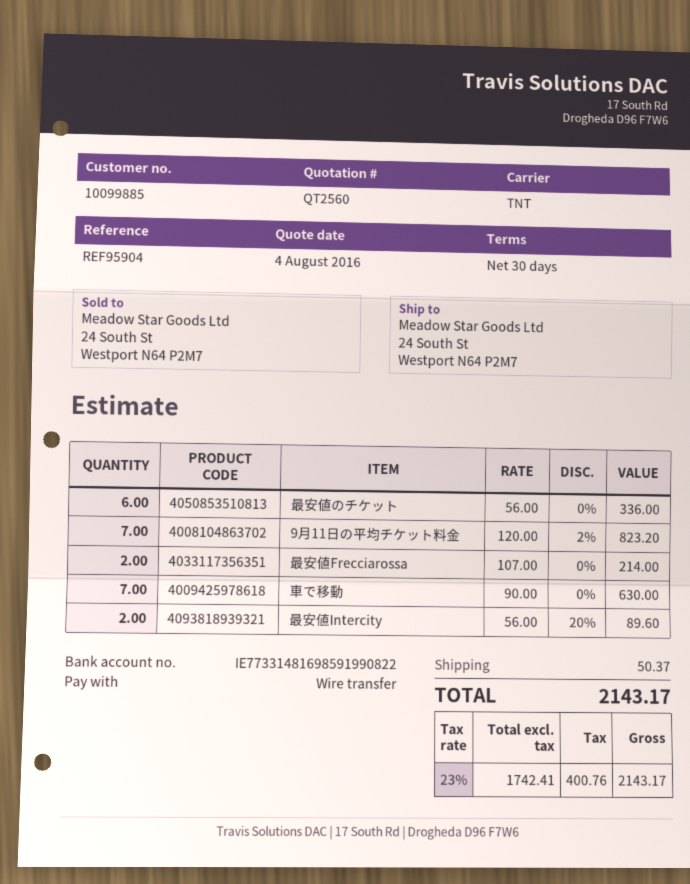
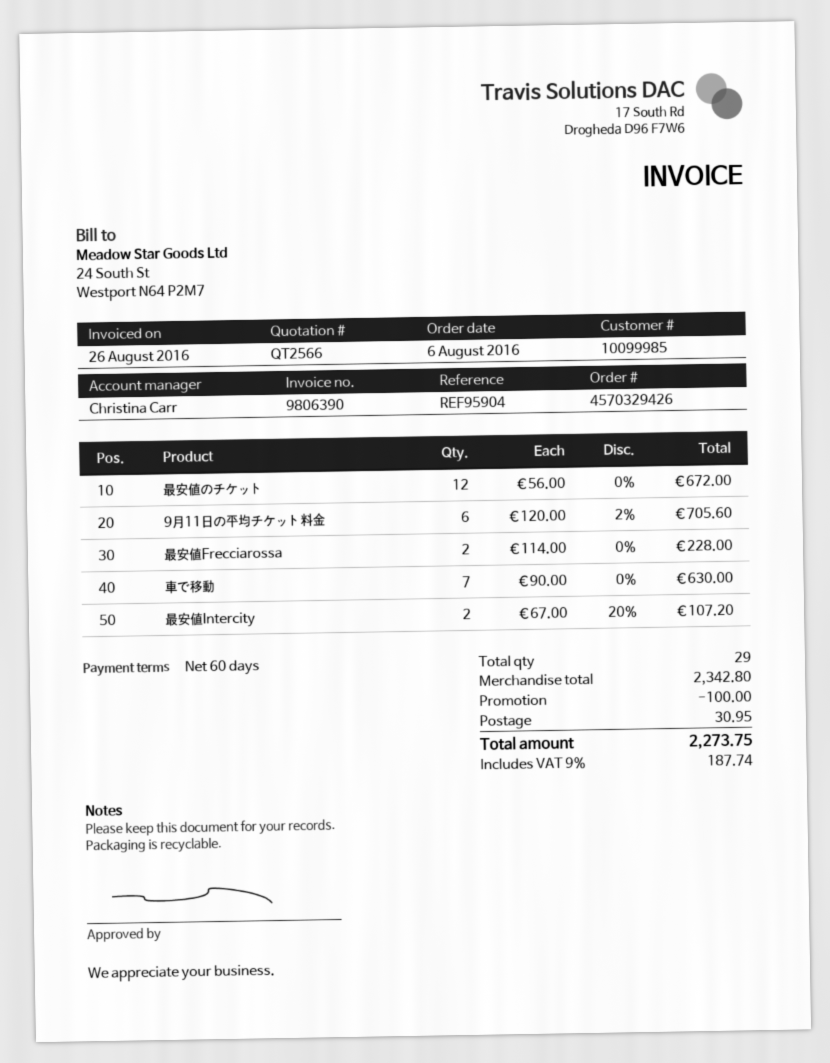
quote number: QT2560 -> QT2566
payment terms: 30 days -> 60 days
customer number: 10099885 -> 10099985
最安値のチケット: 6 x 56.00 = 336.00 -> 12 x 56.00 = 672.00
9月11日の平均チケット料金: 7 x 120.00 - 2% = 823.20 -> 6 x 120.00 - 2% = 705.60
最安値Frecciarossa: 2 x 107.00 = 214.00 -> 2 x 114.00 = 228.00
最安値Intercity: 2 x 56.00 - 20% = 89.60 -> 2 x 67.00 - 20% = 107.20
discount: none -> 100.00
shipping: 50.37 -> 30.95
tax: 23% = 400.76 -> 9% = 187.74
total: 2143.17 -> 2273.75

